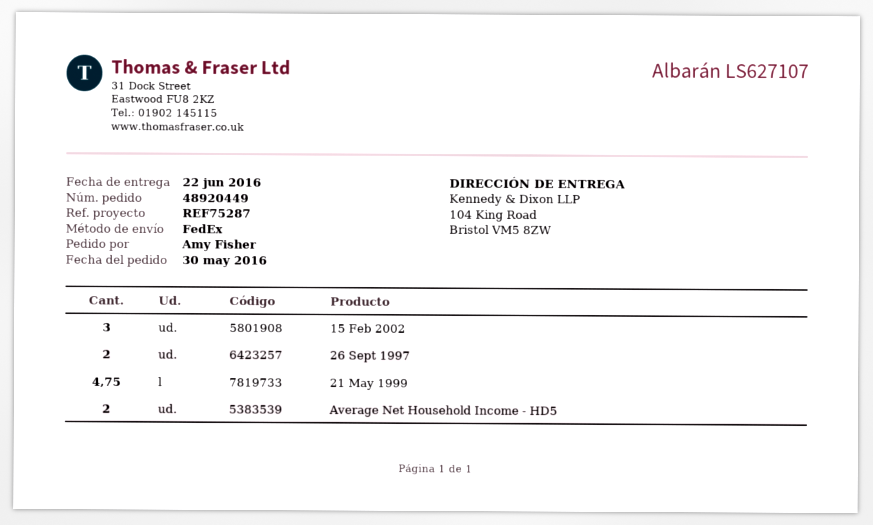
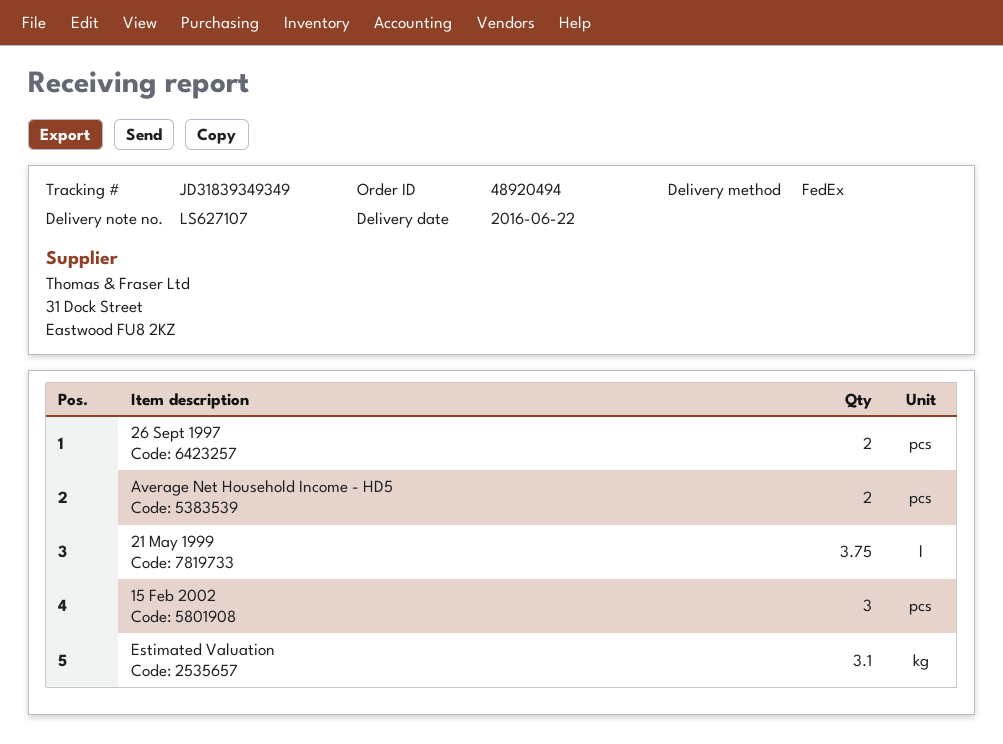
order number: 48920449 -> 48920494
21 May 1999: 4.75 -> 3.75
Estimated Valuation: none -> 3.1

